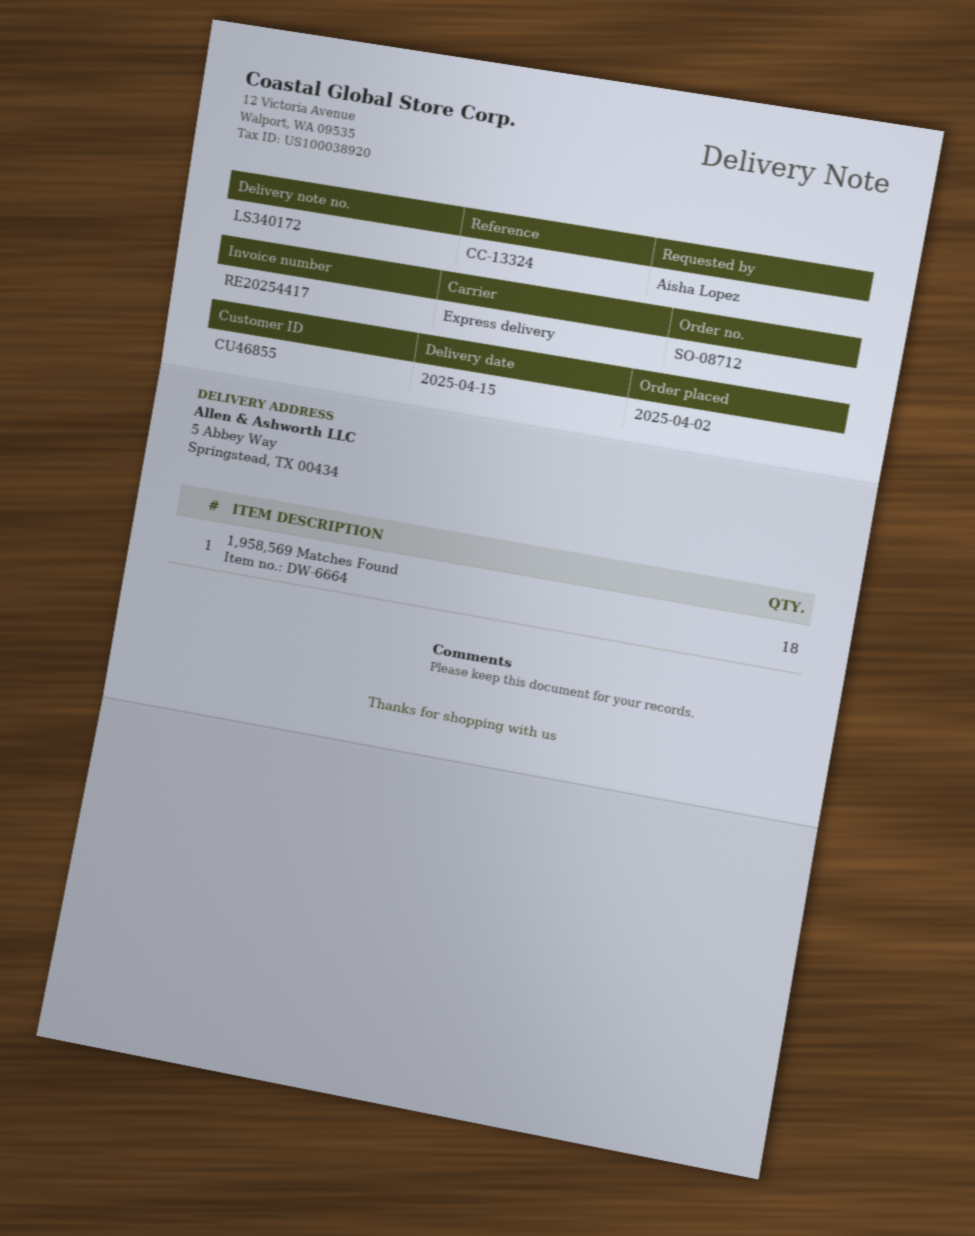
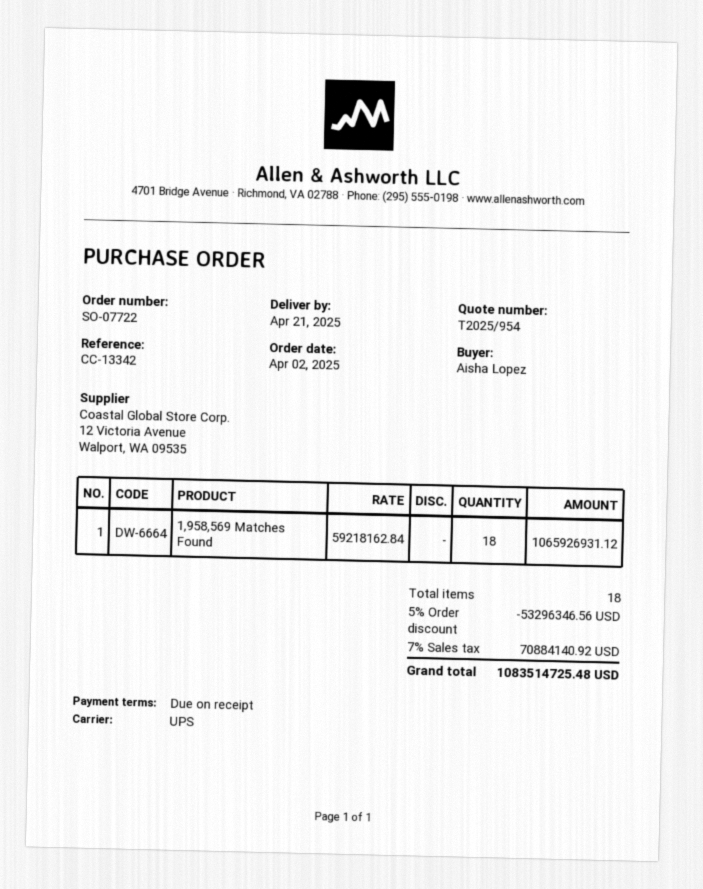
order number: SO-08712 -> SO-07722
delivery date: 2025-04-15 -> 2025-04-21
reference: CC-13324 -> CC-13342
shipping method: express -> UPS

